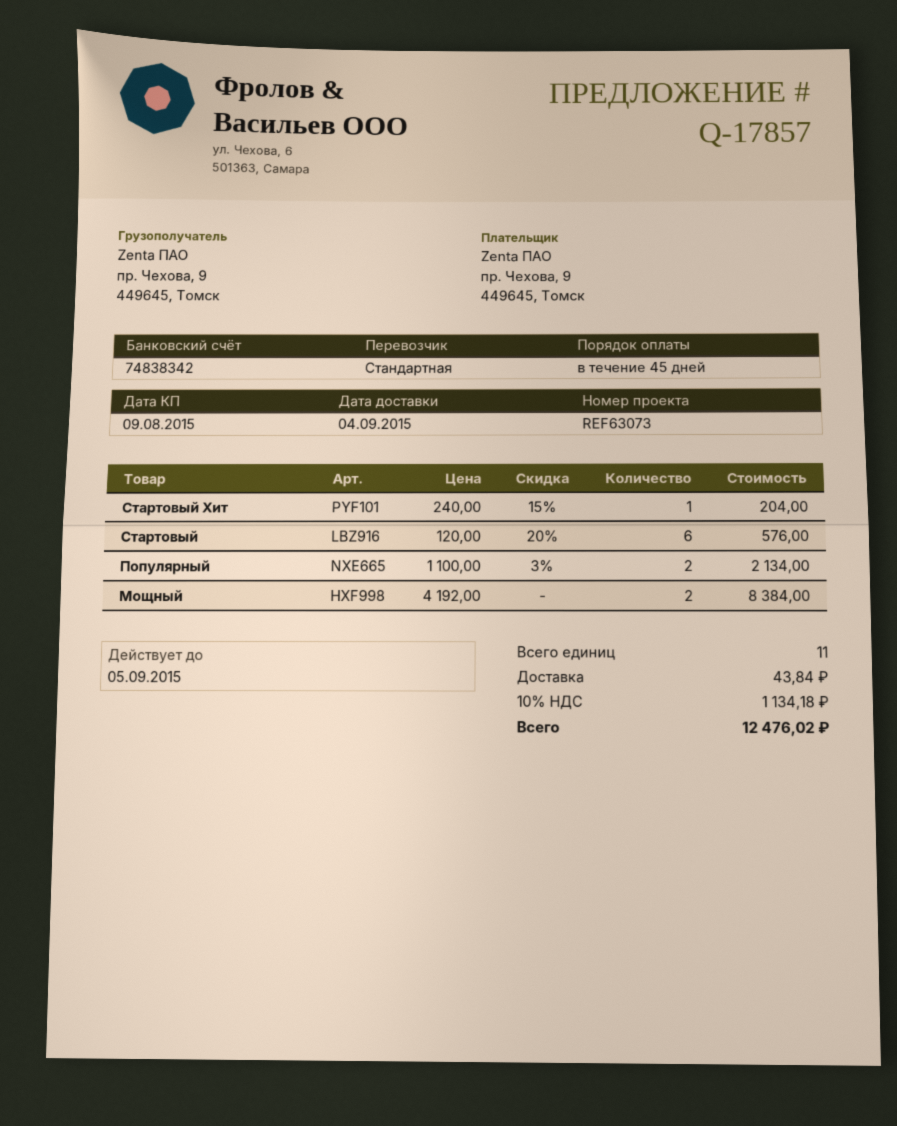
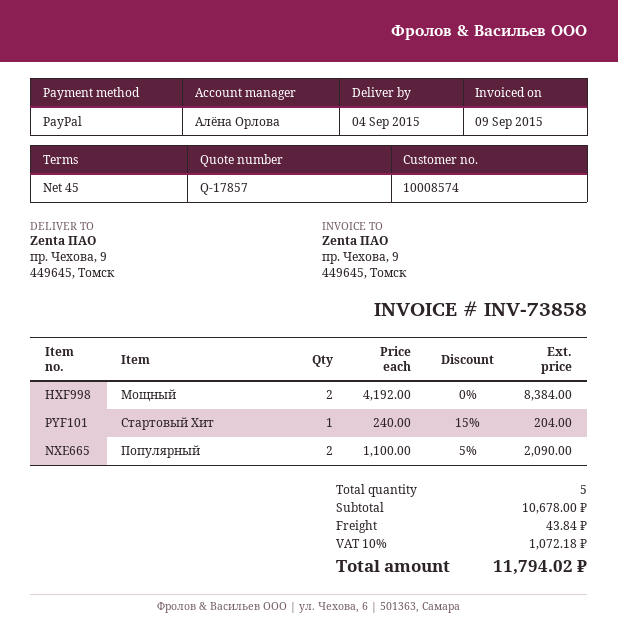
Стартовый: 6 x 120.00 - 20% = 576.00 -> none
Популярный: 2 x 1100.00 - 3% = 2134.00 -> 2 x 1100.00 - 5% = 2090.00
total quantity: 11 -> 5
tax: 10% = 1134.18 -> 10% = 1072.18
total: 12476.02 -> 11794.02

